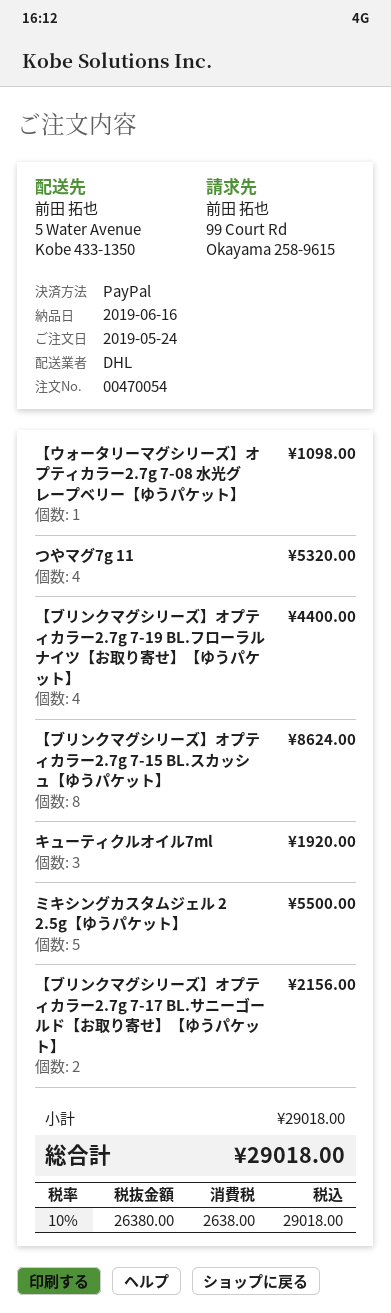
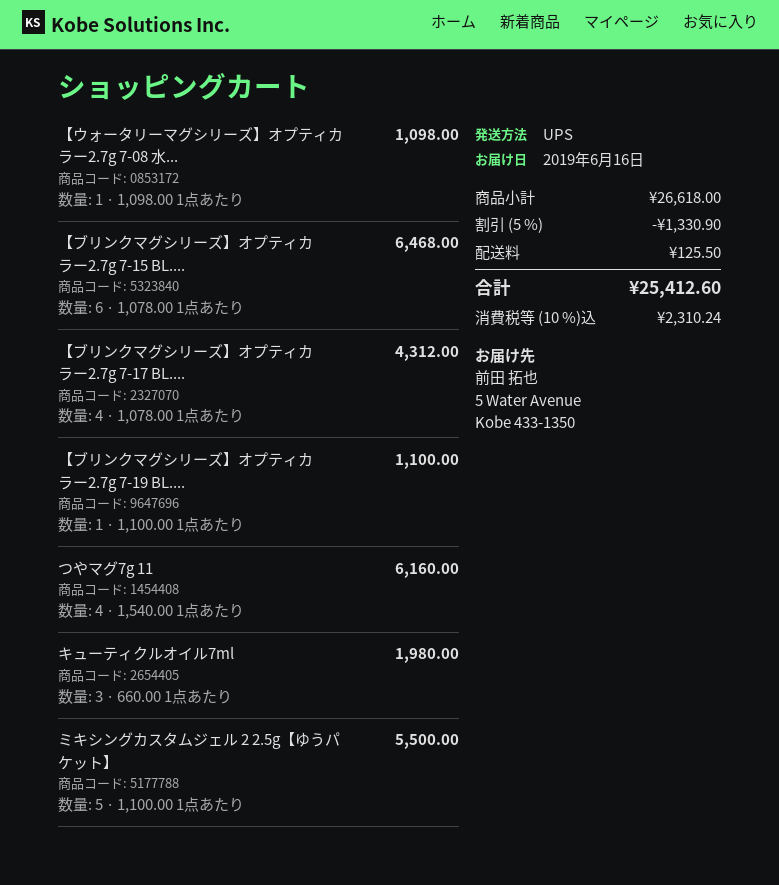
shipping method: DHL -> UPS
つやマグ7g 11: 4 for 5320.00 -> 4 for 6160.00
【ブリンクマグシリーズ】オプティカラー2.7g 7-19 BL.フローラルナイツ【お取り寄せ】【ゆうパケット】: 4 for 4400.00 -> 1 for 1100.00
【ブリンクマグシリーズ】オプティカラー2.7g 7-15 BL.スカッシュ【ゆうパケット】: 8 for 8624.00 -> 6 for 6468.00
キューティクルオイル7ml: 3 for 1920.00 -> 3 for 1980.00
【ブリンクマグシリーズ】オプティカラー2.7g 7-17 BL.サニーゴールド【お取り寄せ】【ゆうパケット】: 2 for 2156.00 -> 4 for 4312.00
subtotal: 29018.00 -> 26618.00
discount: none -> 5% = 1330.90
shipping: none -> 125.50
tax: 10% = 2638.00 -> 10% = 2310.24
total: 29018.00 -> 25412.60

